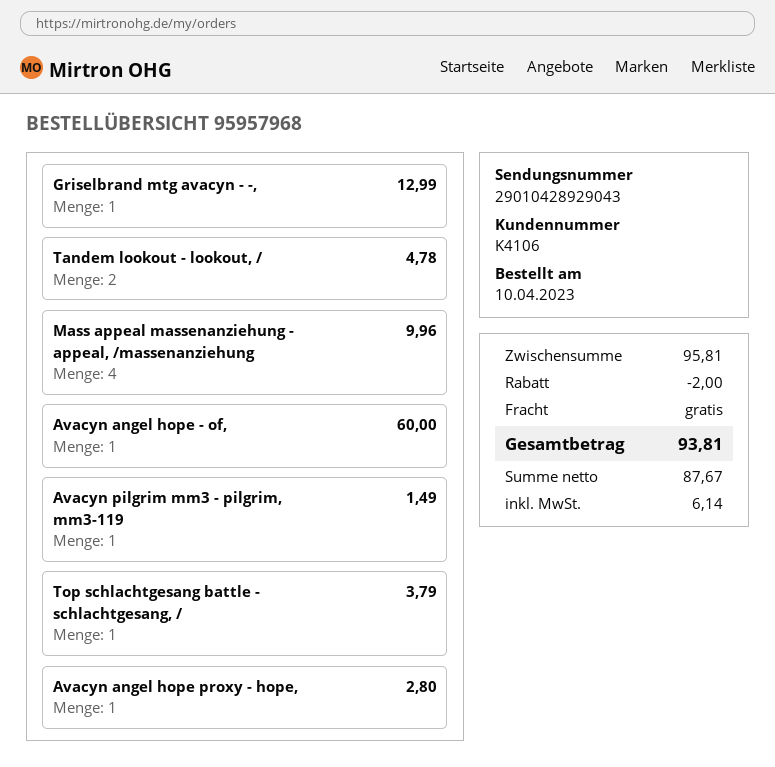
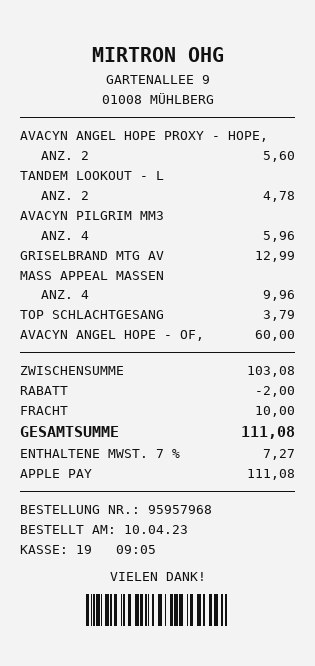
Avacyn pilgrim mm3 - pilgrim, mm3-119: 1 for 1.49 -> 4 for 5.96
Avacyn angel hope proxy - hope,: 1 for 2.80 -> 2 for 5.60
subtotal: 95.81 -> 103.08
shipping: 0.00 -> 10.00
tax: 6.14 -> 7.27
total: 93.81 -> 111.08

